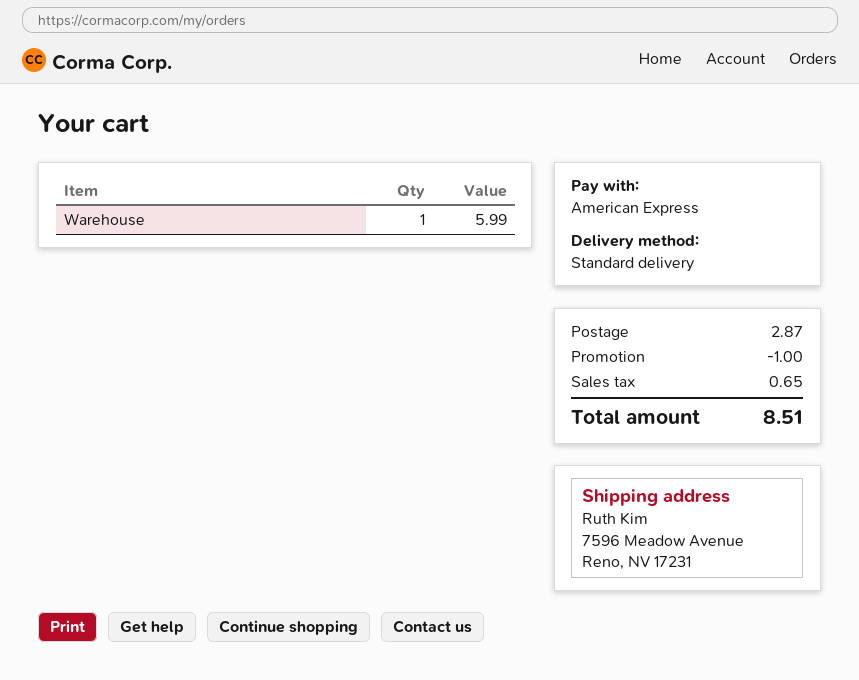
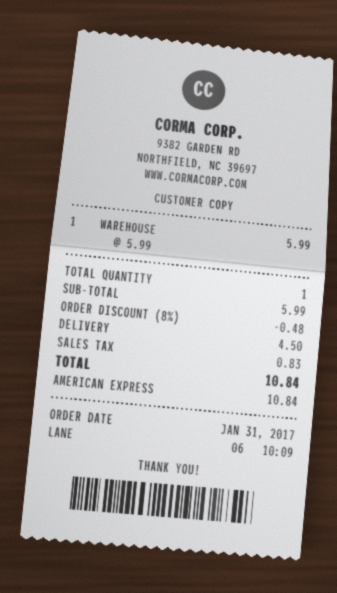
discount: 1.00 -> 0.48
shipping: 2.87 -> 4.50
tax: 0.65 -> 0.83
total: 8.51 -> 10.84

